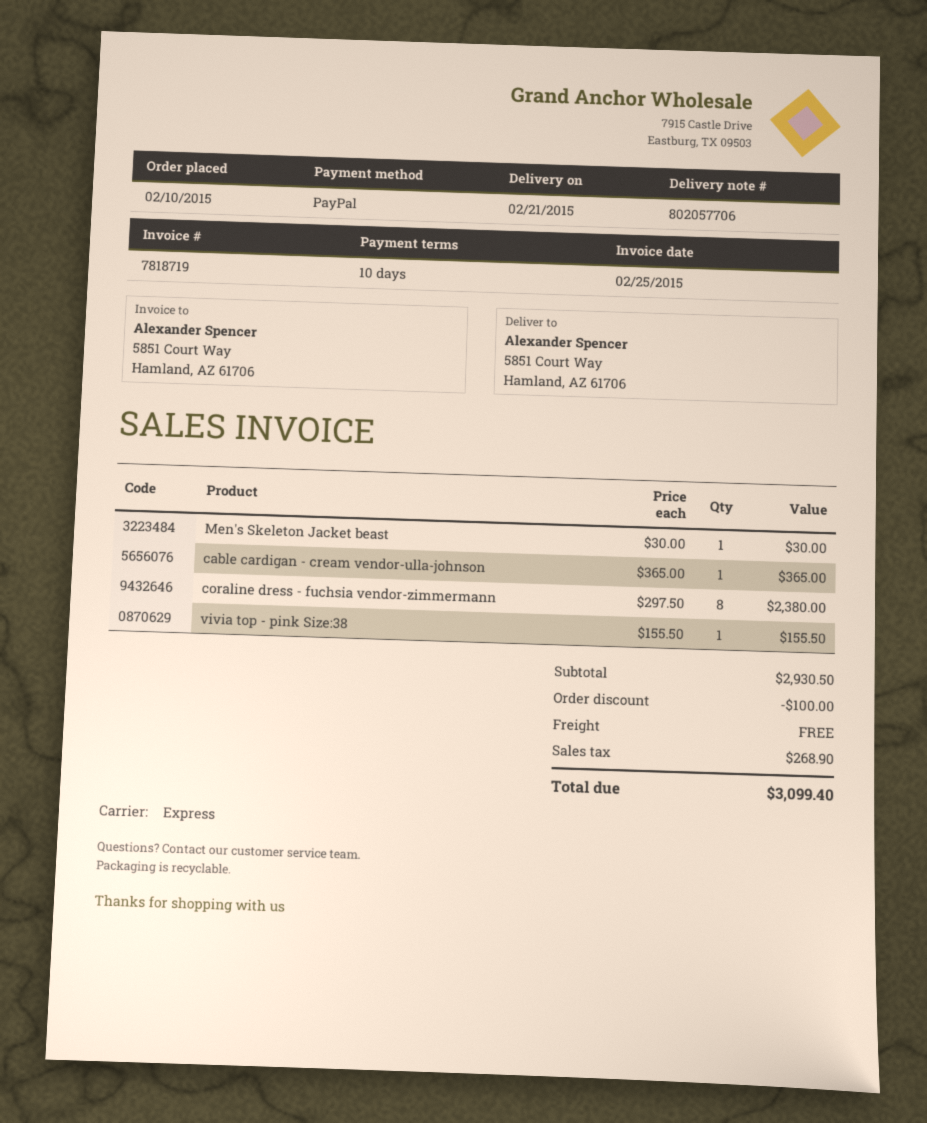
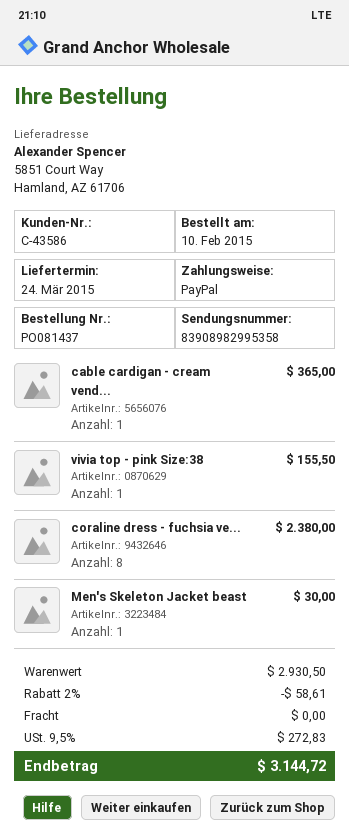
delivery date: 2015-02-21 -> 2015-03-24
discount: 100.00 -> 58.61
tax: 268.90 -> 272.83
total: 3099.40 -> 3144.72

